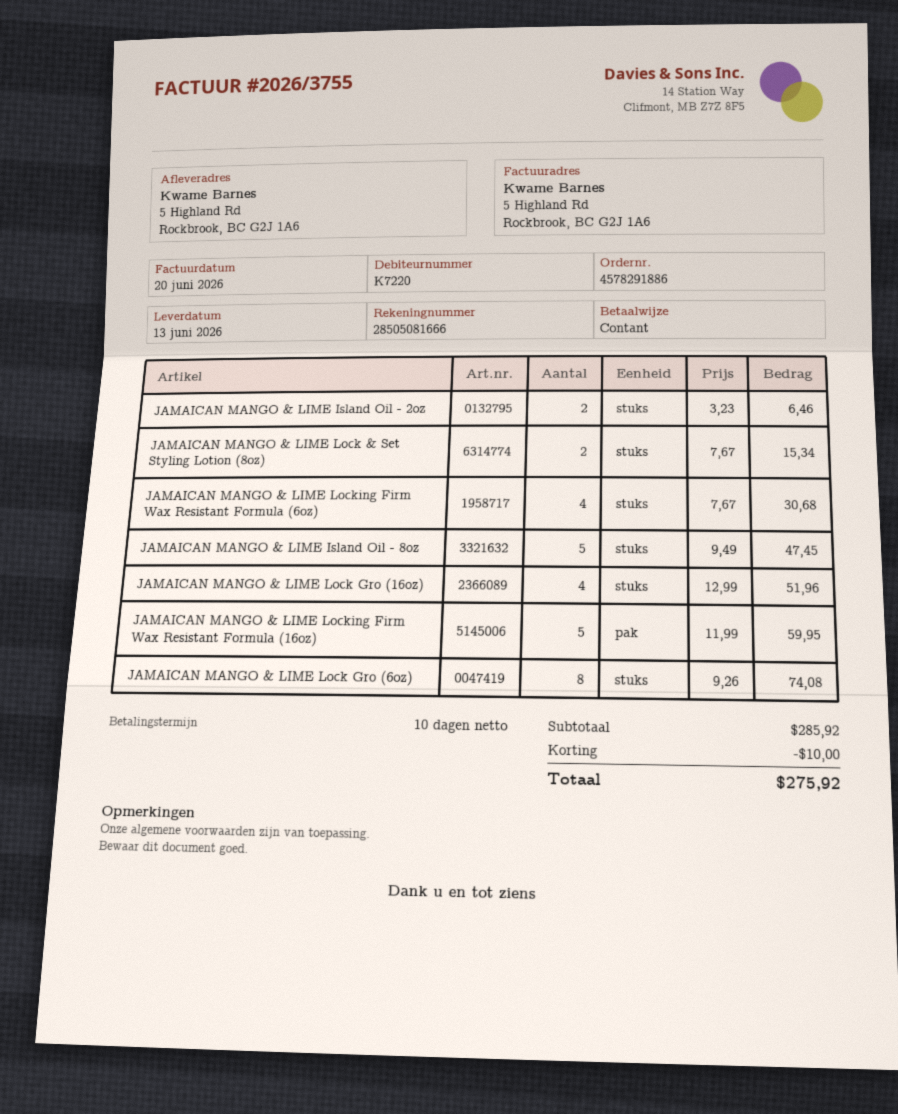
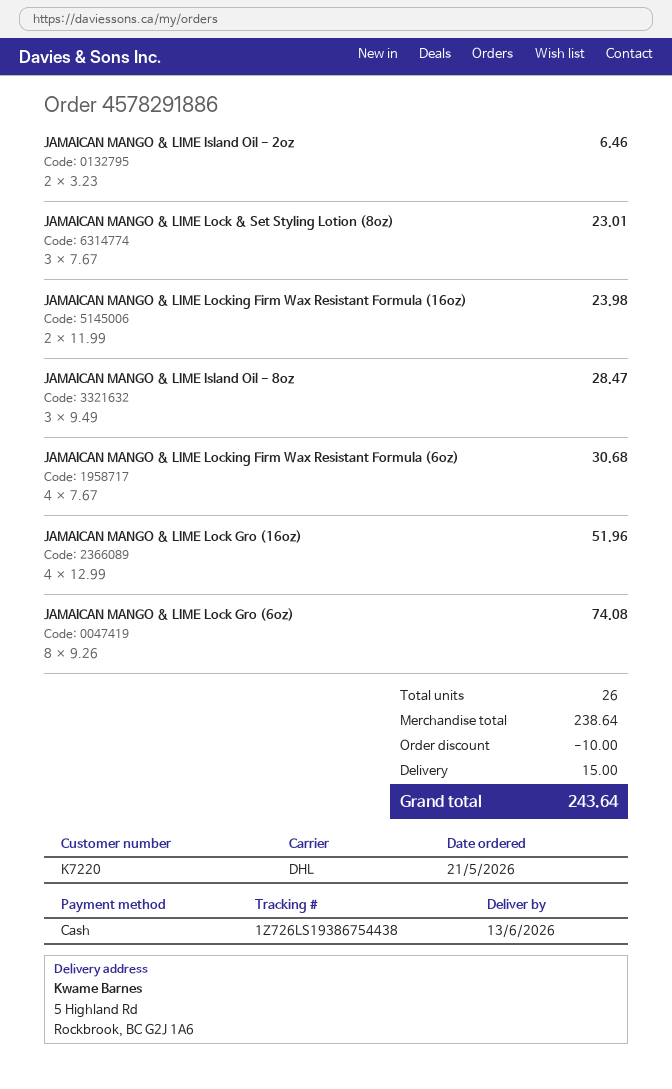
JAMAICAN MANGO & LIME Lock & Set Styling Lotion (8oz): 2 x 7.67 = 15.34 -> 3 x 7.67 = 23.01
JAMAICAN MANGO & LIME Island Oil - 8oz: 5 x 9.49 = 47.45 -> 3 x 9.49 = 28.47
JAMAICAN MANGO & LIME Locking Firm Wax Resistant Formula (16oz): 5 x 11.99 = 59.95 -> 2 x 11.99 = 23.98
subtotal: 285.92 -> 238.64
shipping: none -> 15.00
total: 275.92 -> 243.64

